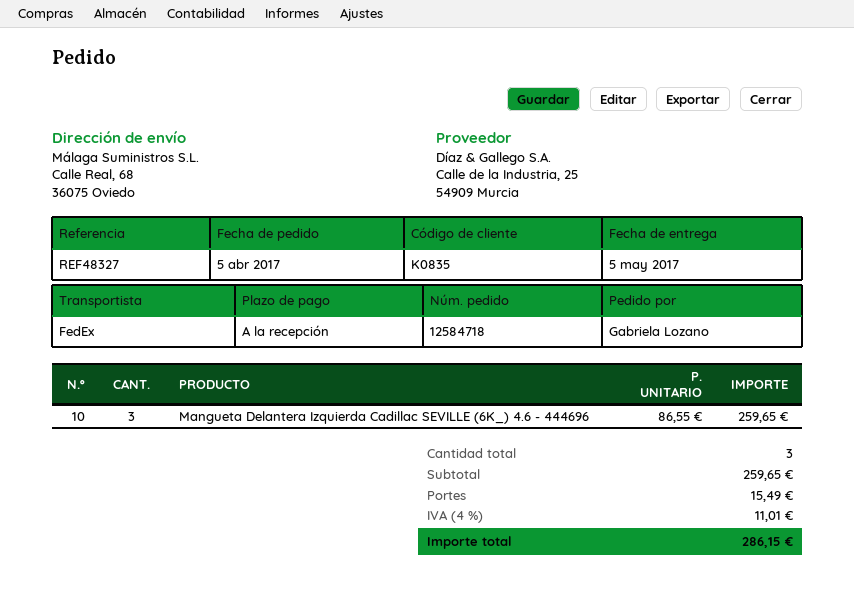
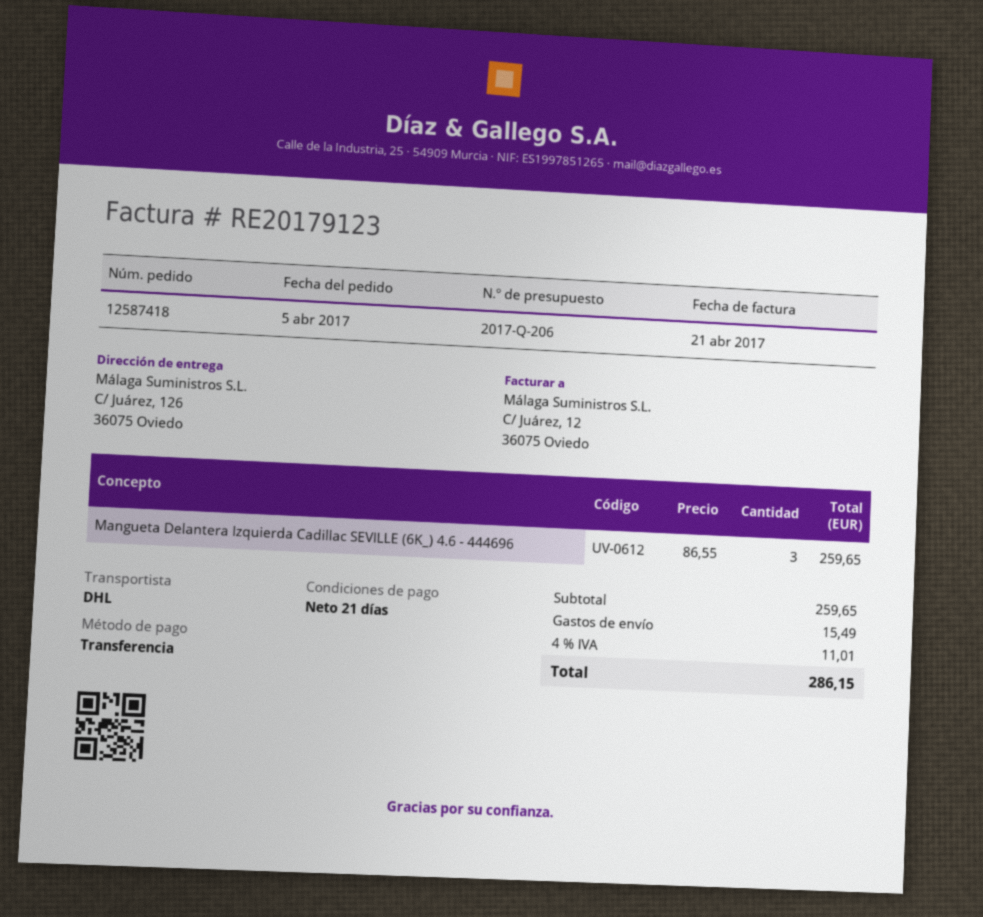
order number: 12584718 -> 12587418
payment terms: on receipt -> 21 days
shipping method: FedEx -> DHL
ship to: Calle Real, 68, 36075 Oviedo -> C/ Juárez, 126, 36075 Oviedo

